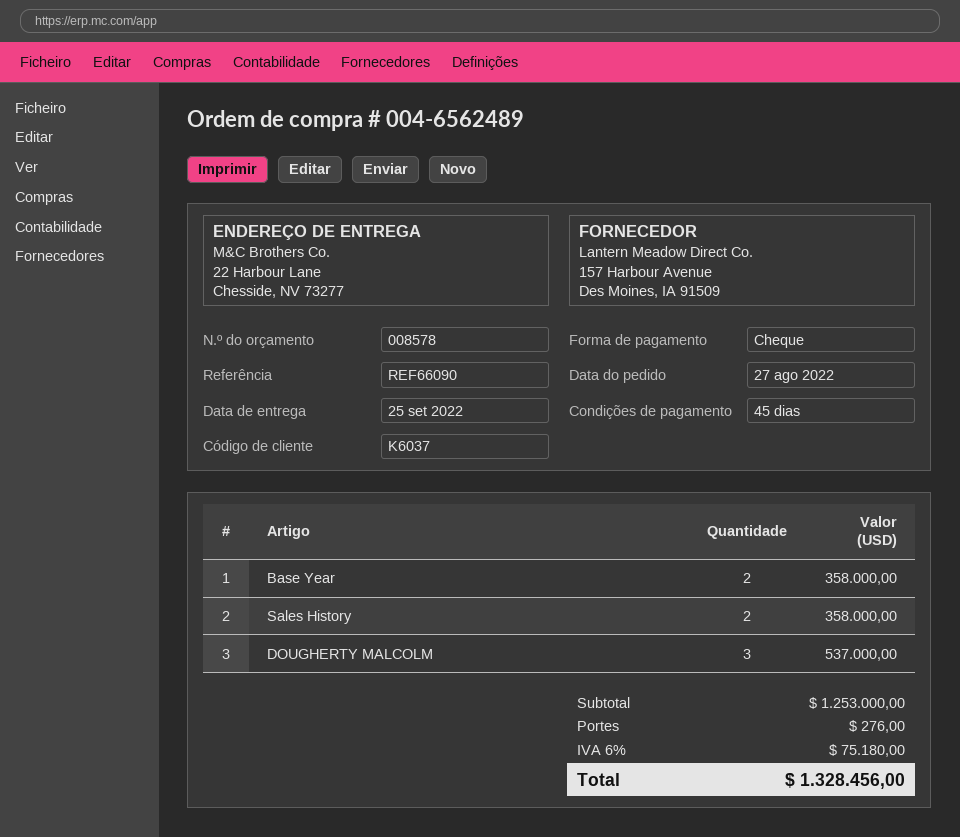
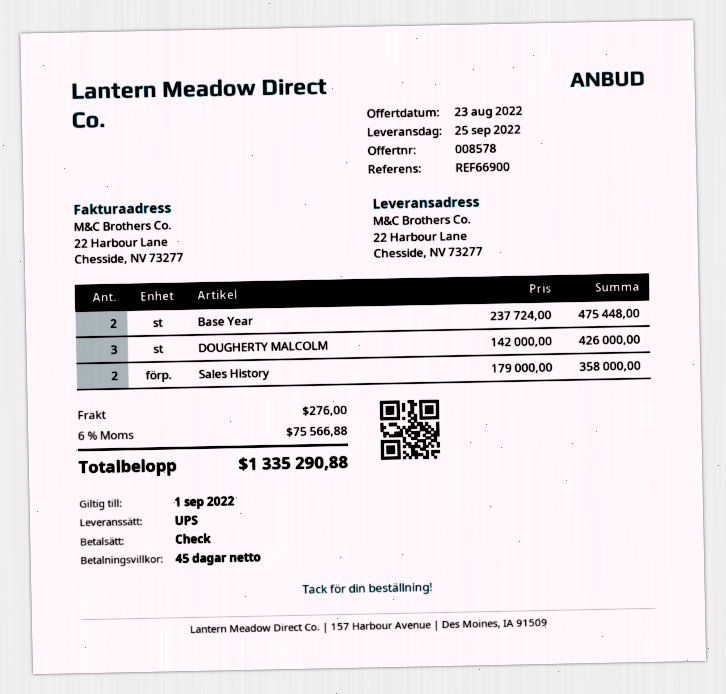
reference: REF66090 -> REF66900
Base Year: 2 for 358000.00 -> 2 for 475448.00
DOUGHERTY MALCOLM: 3 for 537000.00 -> 3 for 426000.00
tax: 6% = 75180.00 -> 6% = 75566.88
total: 1328456.00 -> 1335290.88

